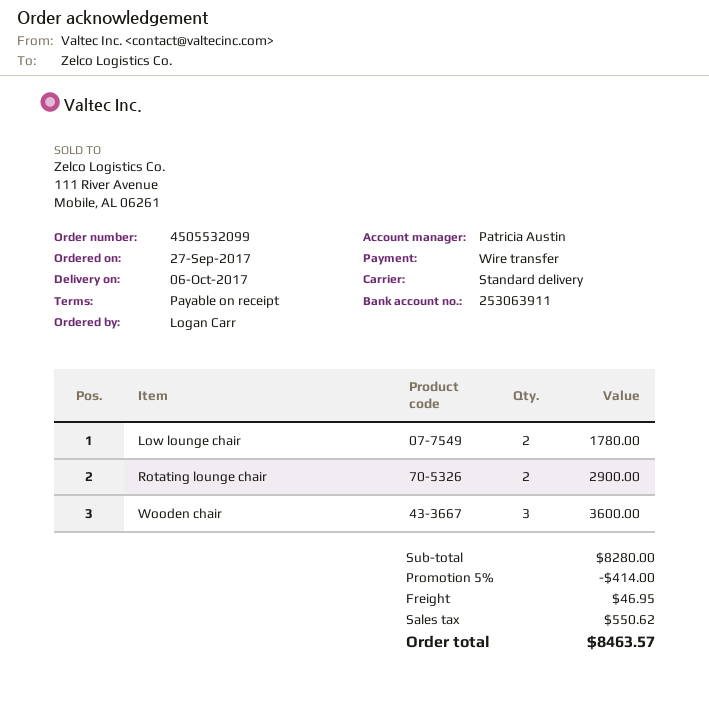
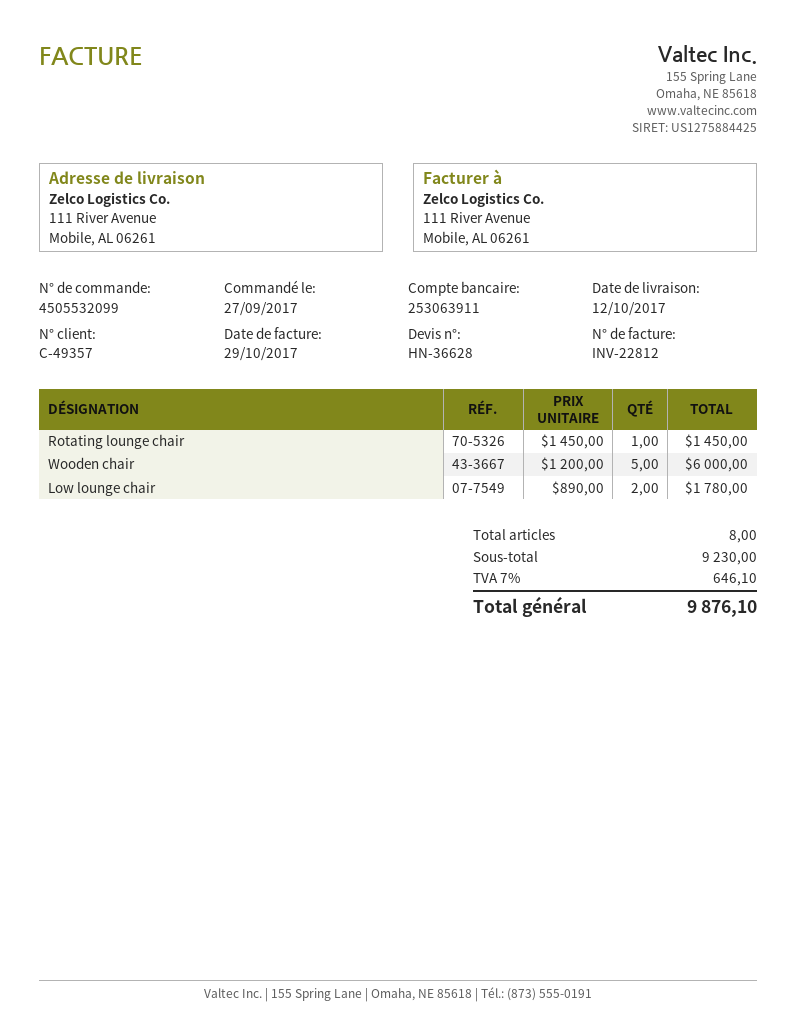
delivery date: 2017-10-06 -> 2017-10-12
Rotating lounge chair: 2 for 2900.00 -> 1 for 1450.00
Wooden chair: 3 for 3600.00 -> 5 for 6000.00
subtotal: 8280.00 -> 9230.00
discount: 5% = 414.00 -> none
shipping: 46.95 -> none
tax: 550.62 -> 646.10
total: 8463.57 -> 9876.10

